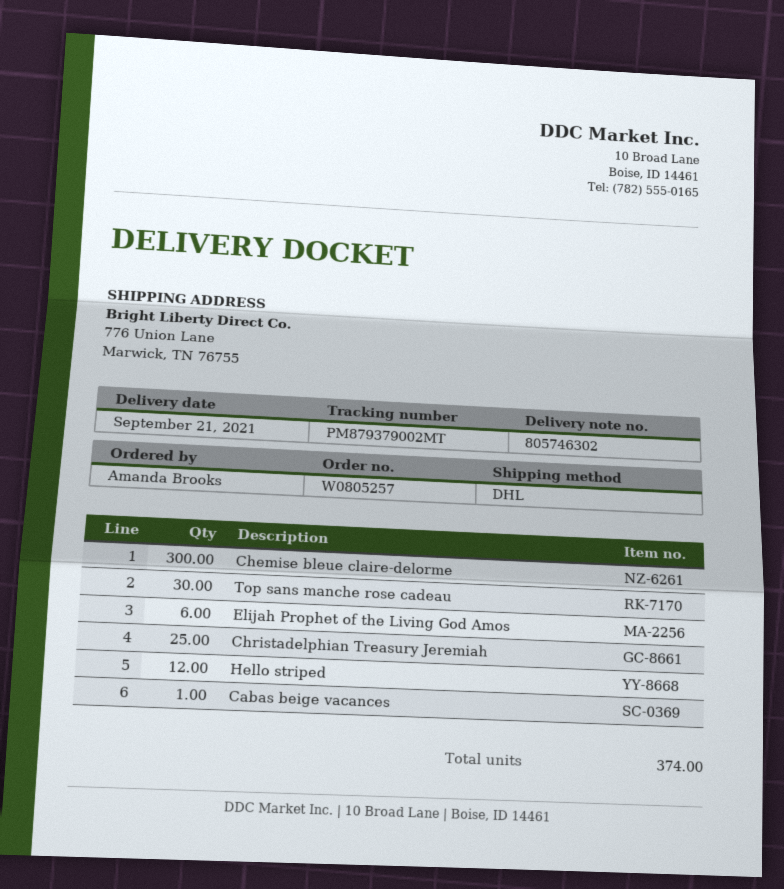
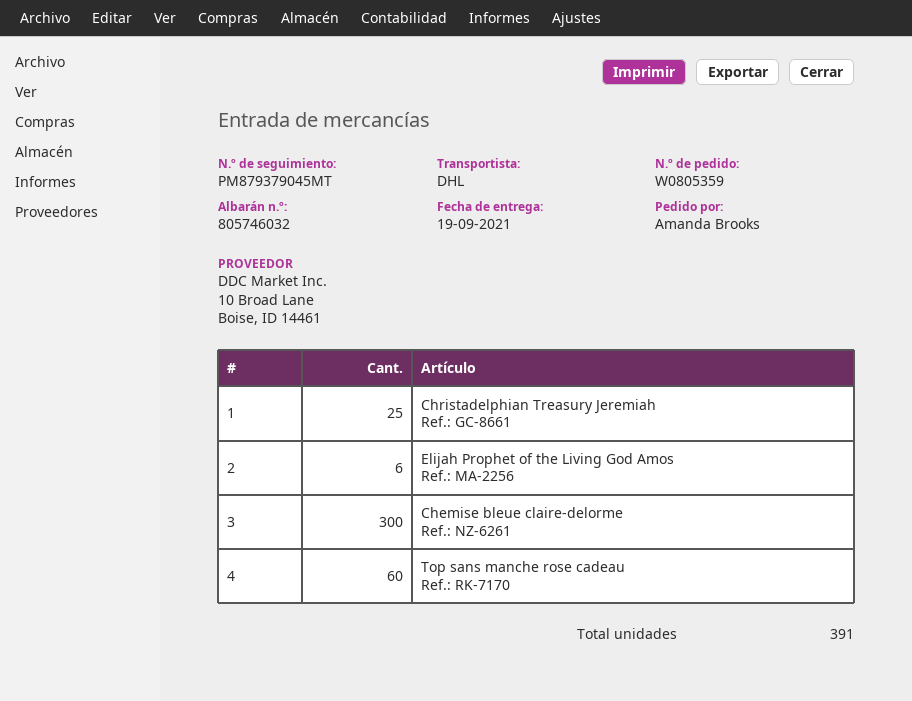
order number: W0805257 -> W0805359
delivery note number: 805746302 -> 805746032
delivery date: 2021-09-21 -> 2021-09-19
tracking number: PM879379002MT -> PM879379045MT
Top sans manche rose cadeau: 30 -> 60
Hello striped: 12 -> none
Cabas beige vacances: 1 -> none
total quantity: 374 -> 391

